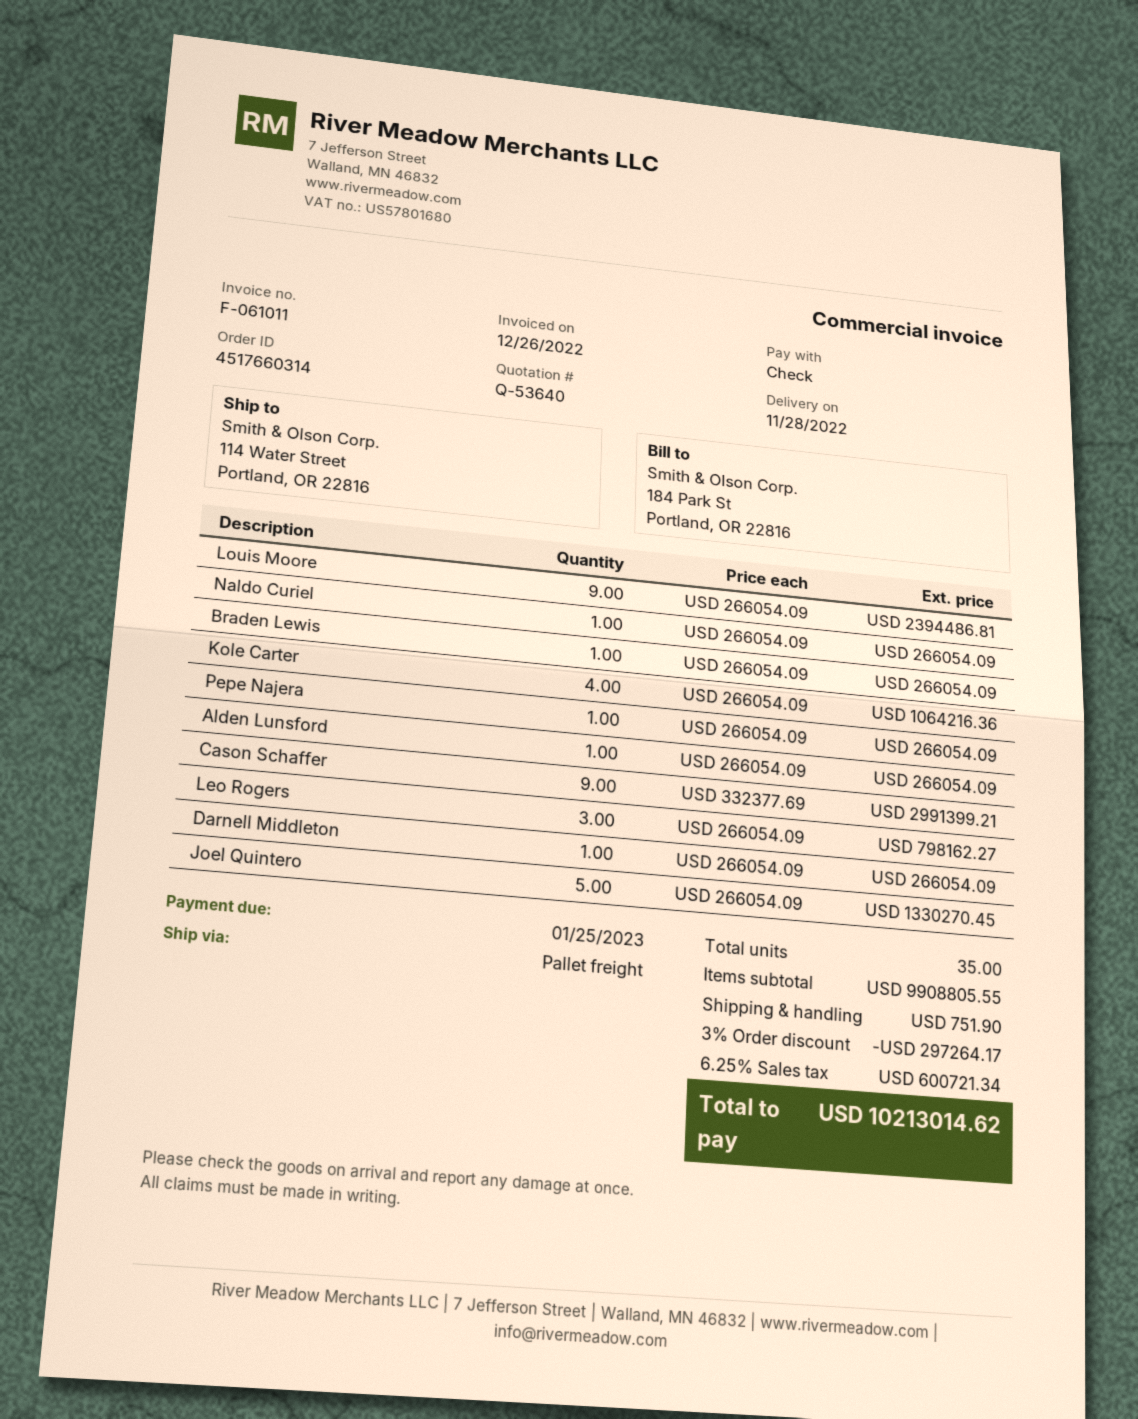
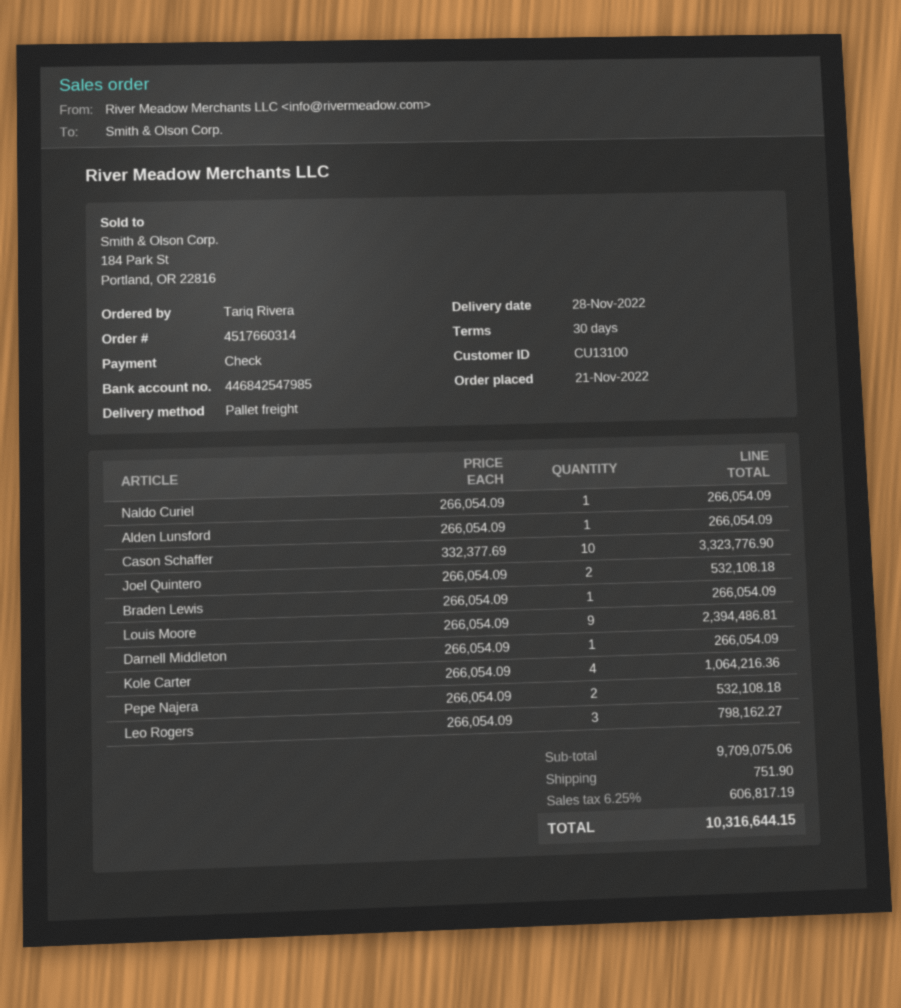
Pepe Najera: 1 x 266054.09 = 266054.09 -> 2 x 266054.09 = 532108.18
Cason Schaffer: 9 x 332377.69 = 2991399.21 -> 10 x 332377.69 = 3323776.90
Joel Quintero: 5 x 266054.09 = 1330270.45 -> 2 x 266054.09 = 532108.18
subtotal: 9908805.55 -> 9709075.06
discount: 3% = 297264.17 -> none
tax: 6.25% = 600721.34 -> 6.25% = 606817.19
total: 10213014.62 -> 10316644.15

